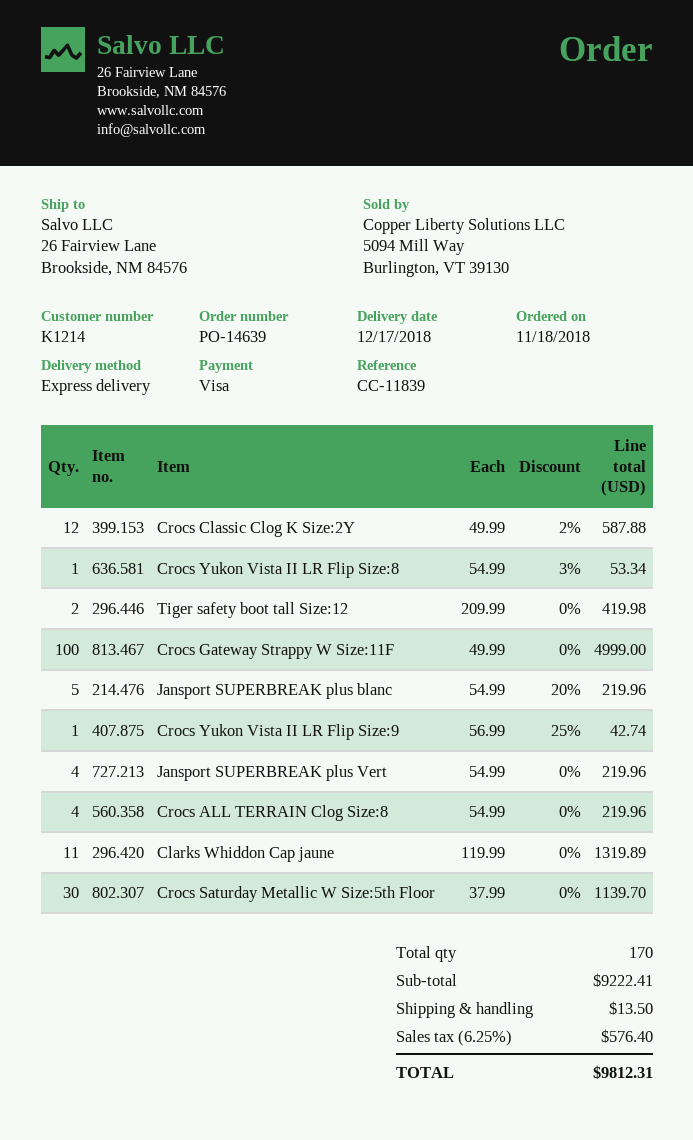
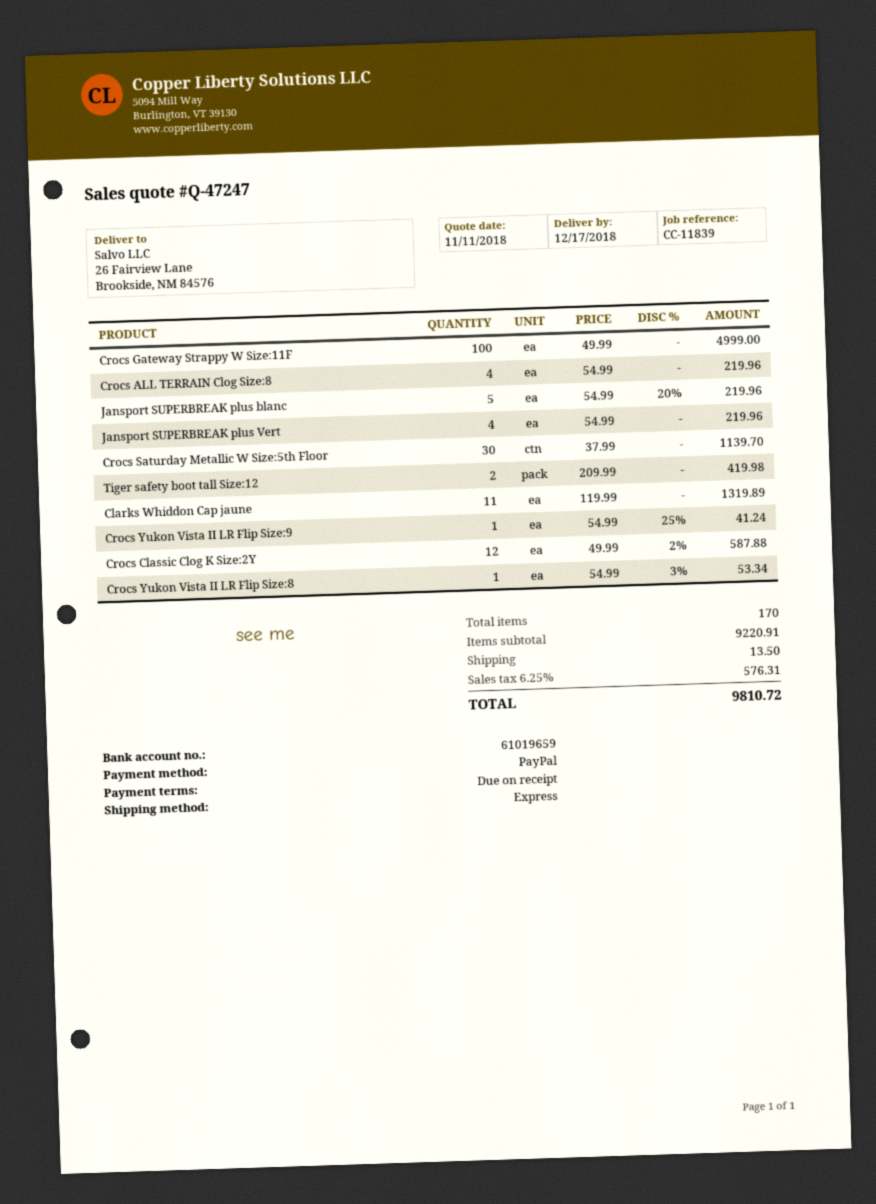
payment method: Visa -> PayPal
Crocs Yukon Vista II LR Flip Size:9: 1 x 56.99 - 25% = 42.74 -> 1 x 54.99 - 25% = 41.24
subtotal: 9222.41 -> 9220.91
tax: 6.25% = 576.40 -> 6.25% = 576.31
total: 9812.31 -> 9810.72

